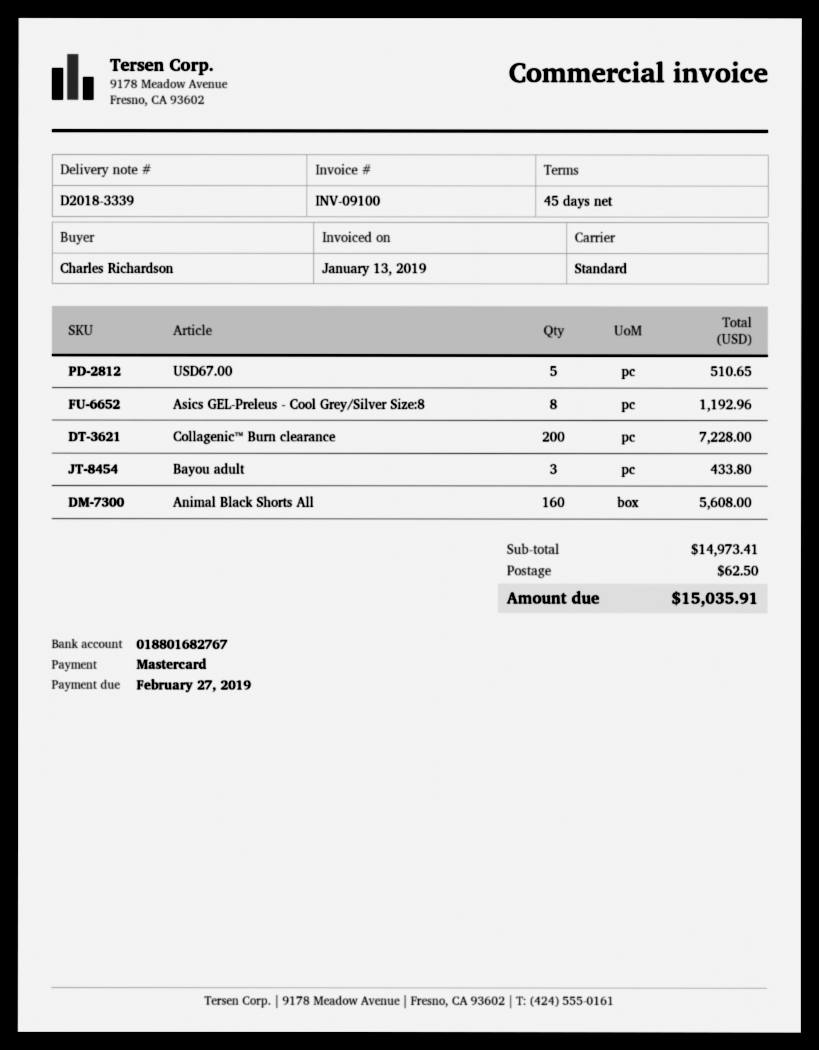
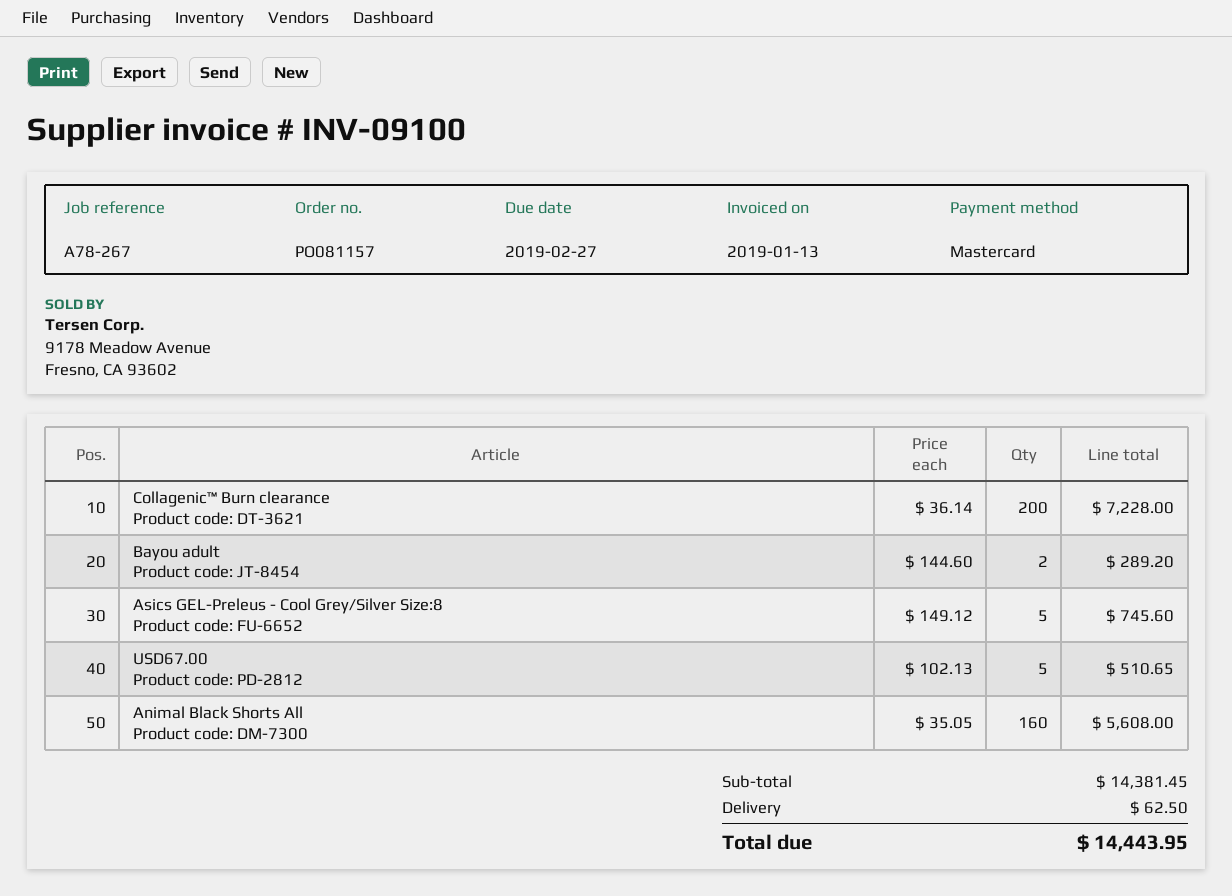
Asics GEL-Preleus - Cool Grey/Silver Size:8: 8 for 1192.96 -> 5 for 745.60
Bayou adult: 3 for 433.80 -> 2 for 289.20
subtotal: 14973.41 -> 14381.45
total: 15035.91 -> 14443.95

